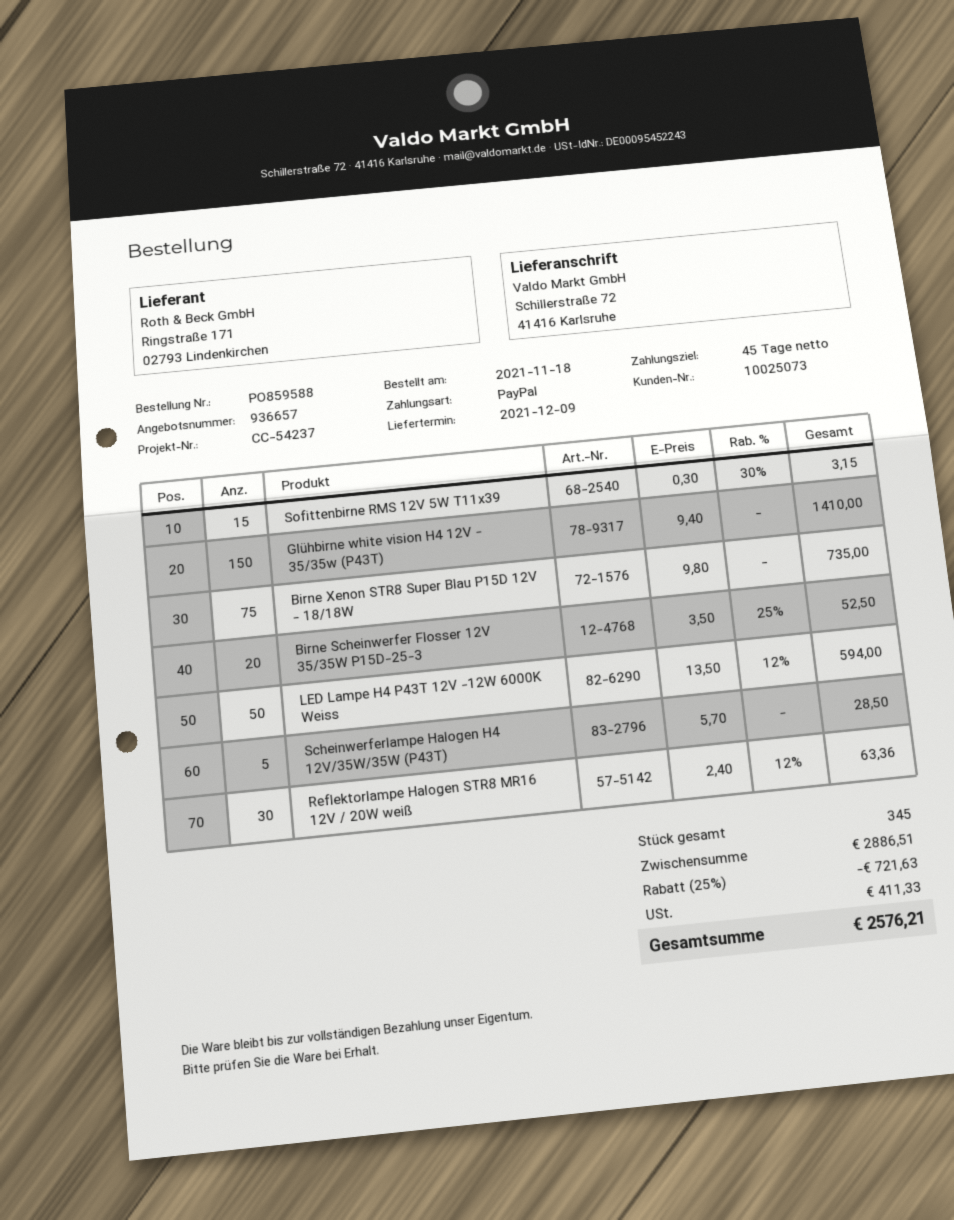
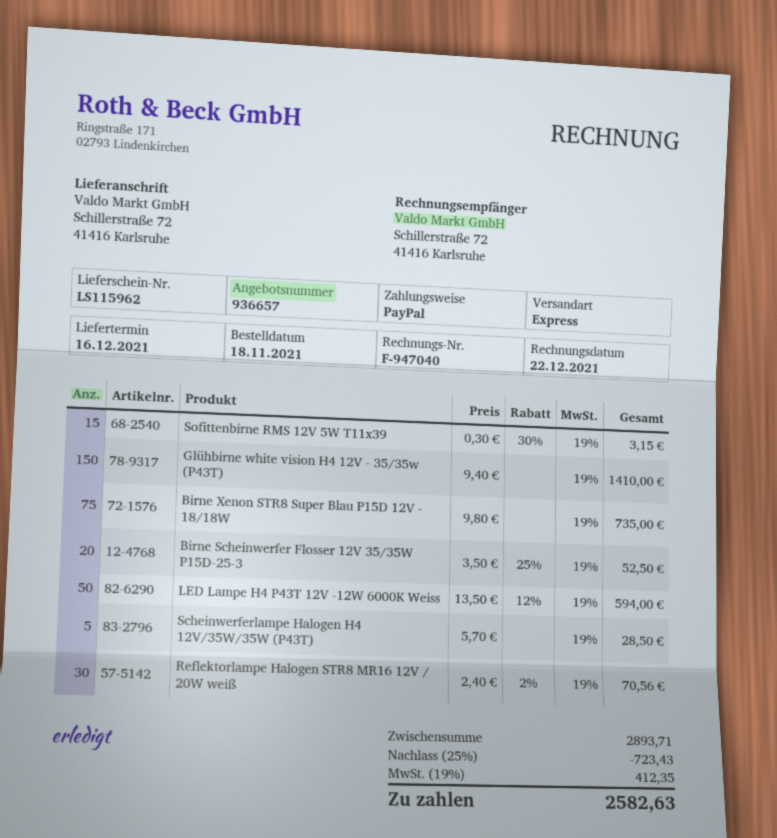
delivery date: 2021-12-09 -> 2021-12-16
Reflektorlampe Halogen STR8 MR16 12V / 20W weiß: 30 x 2.40 - 12% = 63.36 -> 30 x 2.40 - 2% = 70.56
subtotal: 2886.51 -> 2893.71
discount: 25% = 721.63 -> 25% = 723.43
tax: 411.33 -> 412.35
total: 2576.21 -> 2582.63

